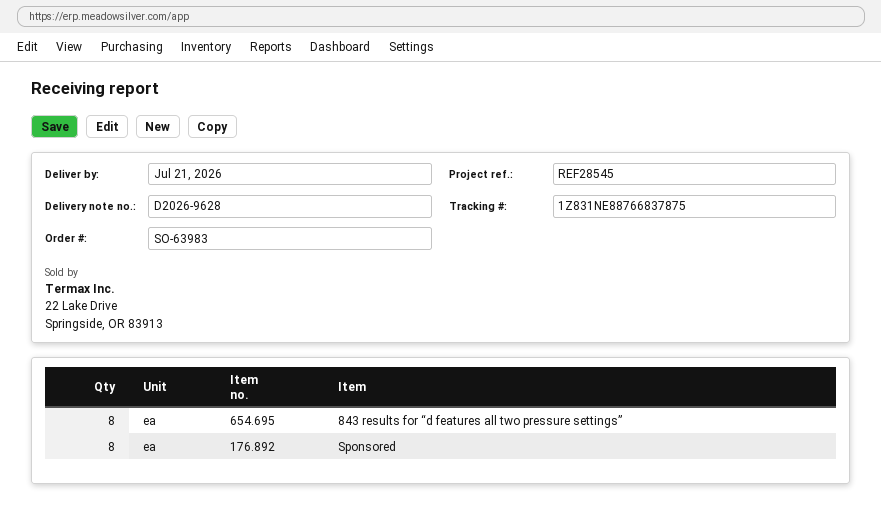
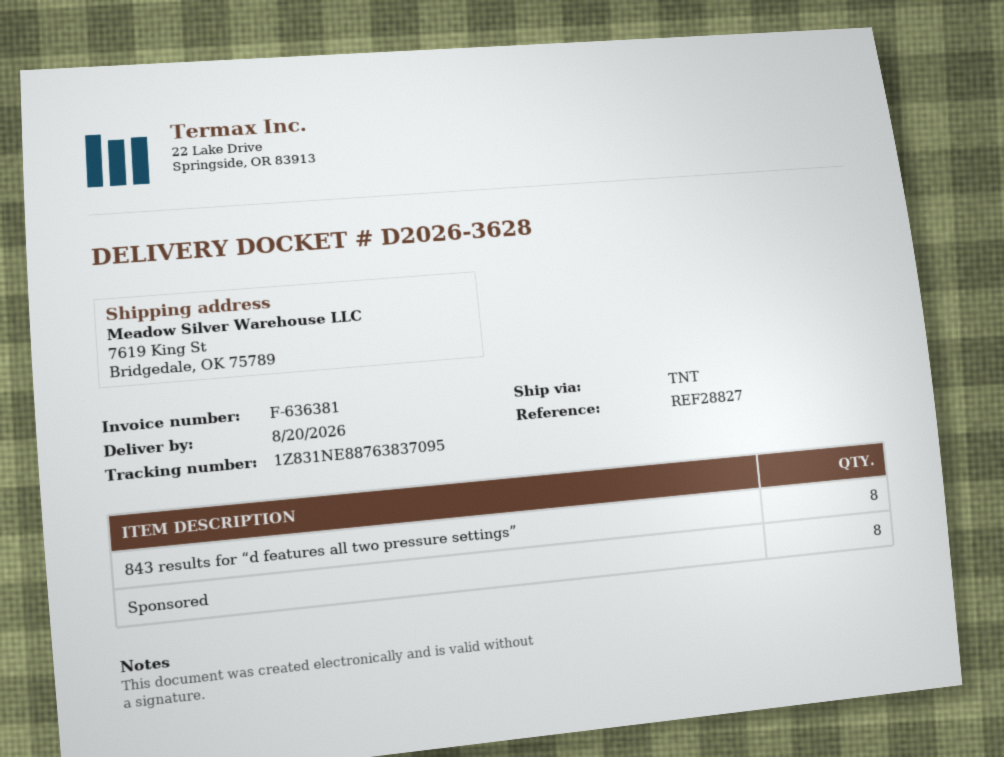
delivery note number: D2026-9628 -> D2026-3628
delivery date: 2026-07-21 -> 2026-08-20
reference: REF28545 -> REF28827
tracking number: 1Z831NE88766837875 -> 1Z831NE88763837095

